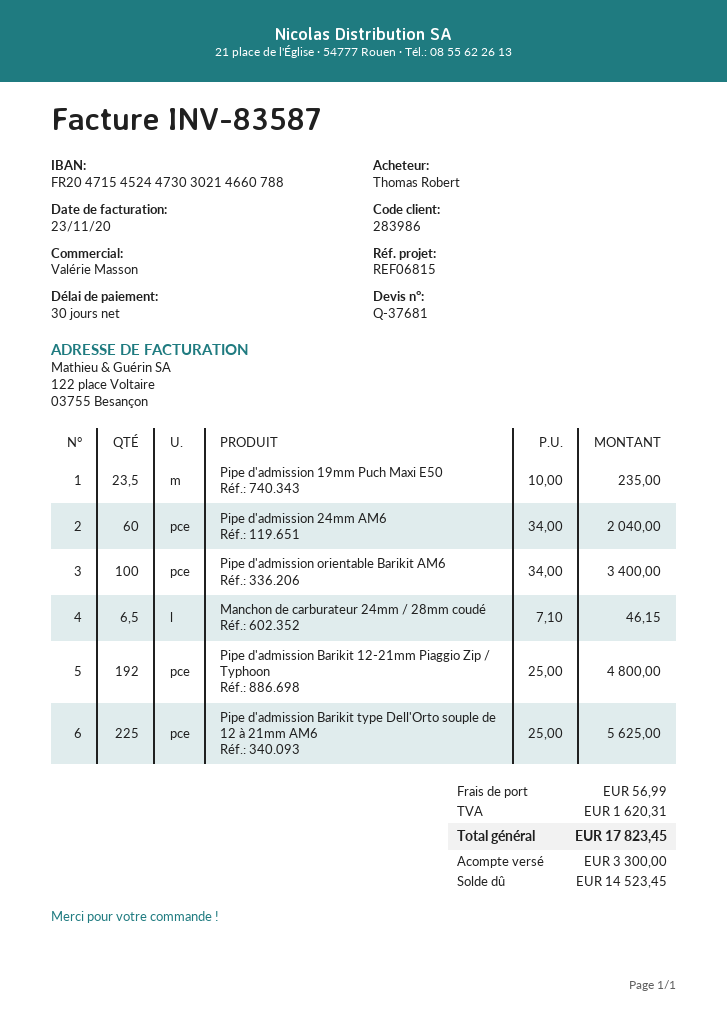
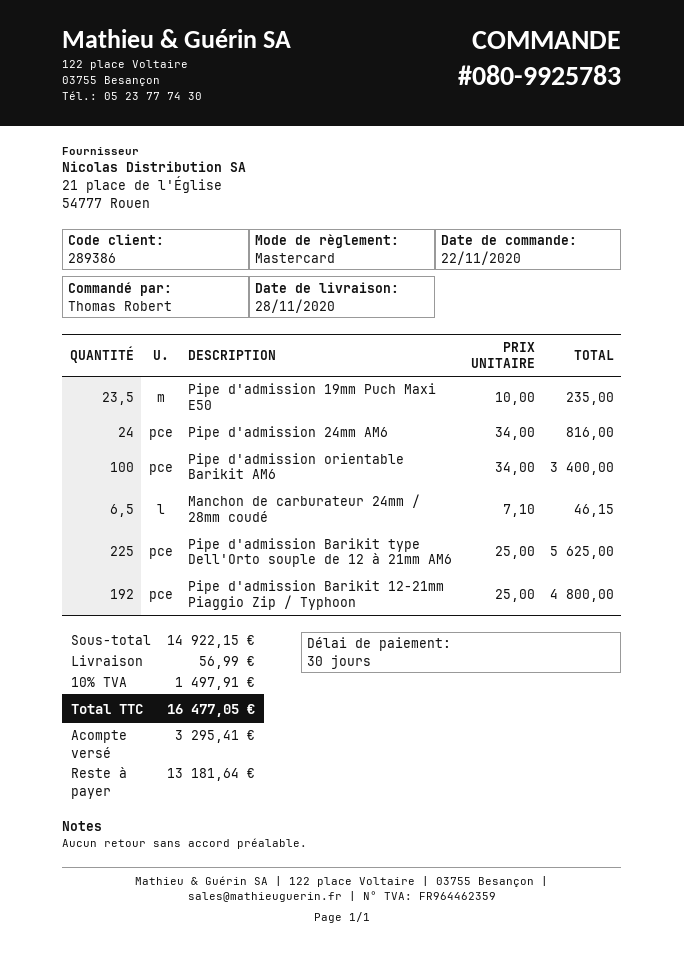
customer number: 283986 -> 289386
Pipe d'admission 24mm AM6: 60 x 34.00 = 2040.00 -> 24 x 34.00 = 816.00
tax: 1620.31 -> 1497.91
total: 17823.45 -> 16477.05
deposit: 3300.00 -> 3295.41
balance: 14523.45 -> 13181.64

